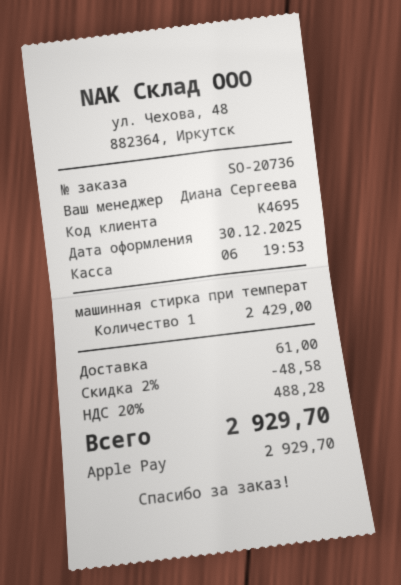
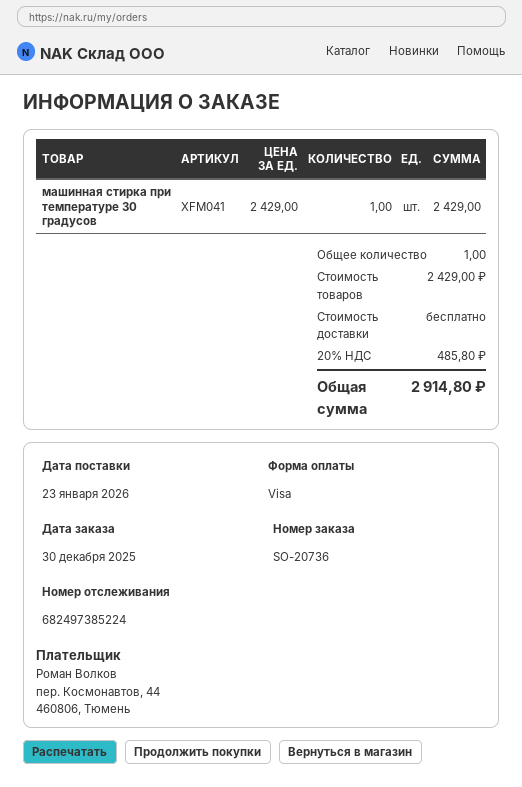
payment method: Apple Pay -> Visa
discount: 2% = 48.58 -> none
shipping: 61.00 -> 0.00
tax: 20% = 488.28 -> 20% = 485.80
total: 2929.70 -> 2914.80

